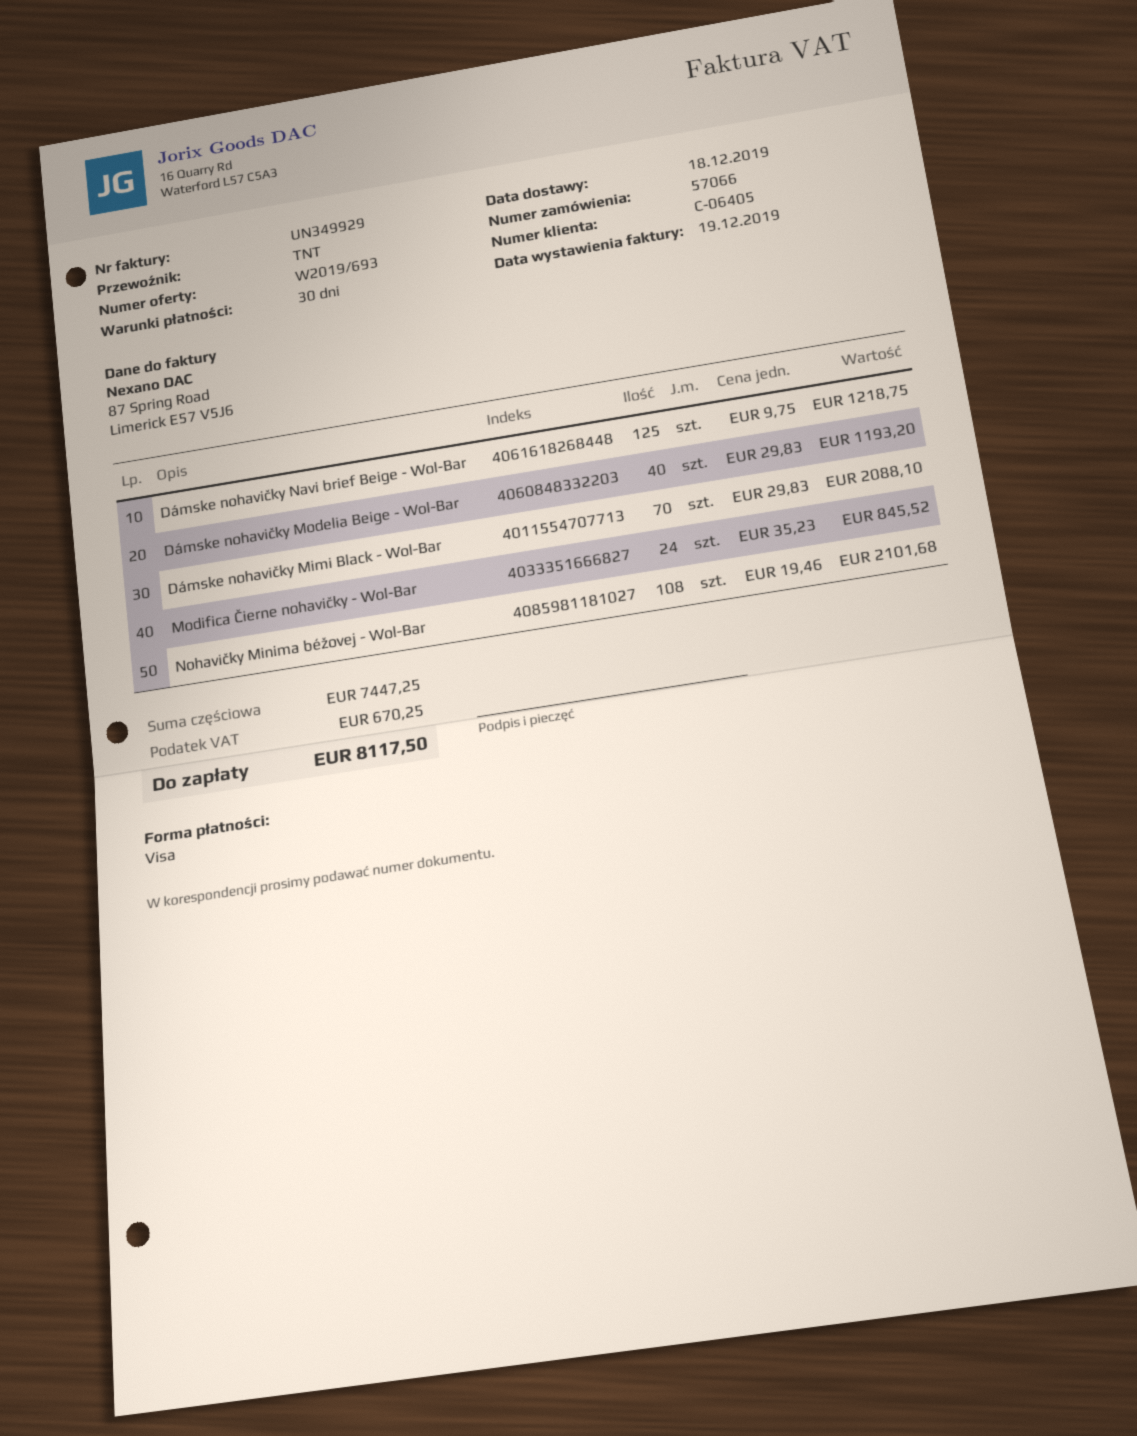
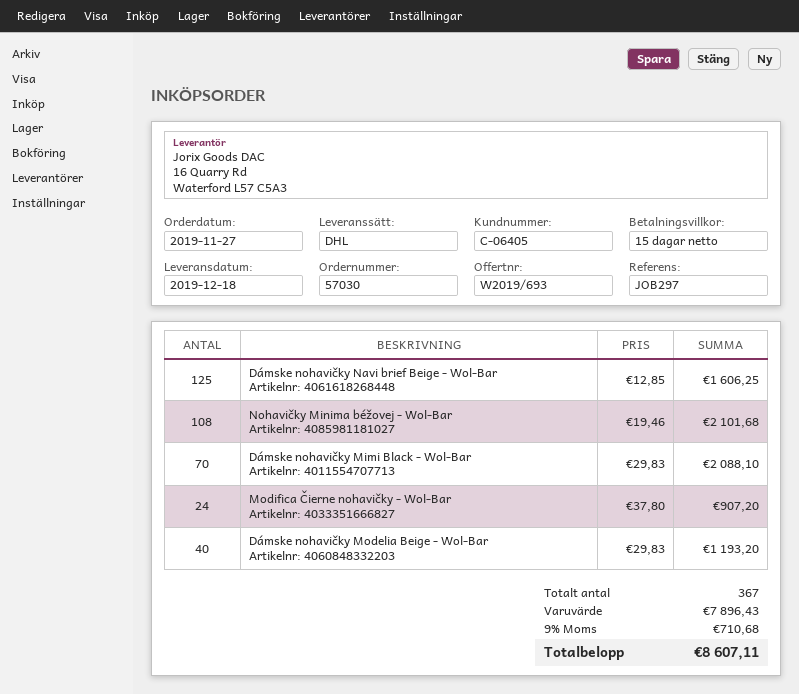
order number: 57066 -> 57030
payment terms: 30 days -> 15 days
shipping method: TNT -> DHL
Dámske nohavičky Navi brief Beige - Wol-Bar: 125 x 9.75 = 1218.75 -> 125 x 12.85 = 1606.25
Modifica Čierne nohavičky - Wol-Bar: 24 x 35.23 = 845.52 -> 24 x 37.80 = 907.20
subtotal: 7447.25 -> 7896.43
tax: 670.25 -> 710.68
total: 8117.50 -> 8607.11

